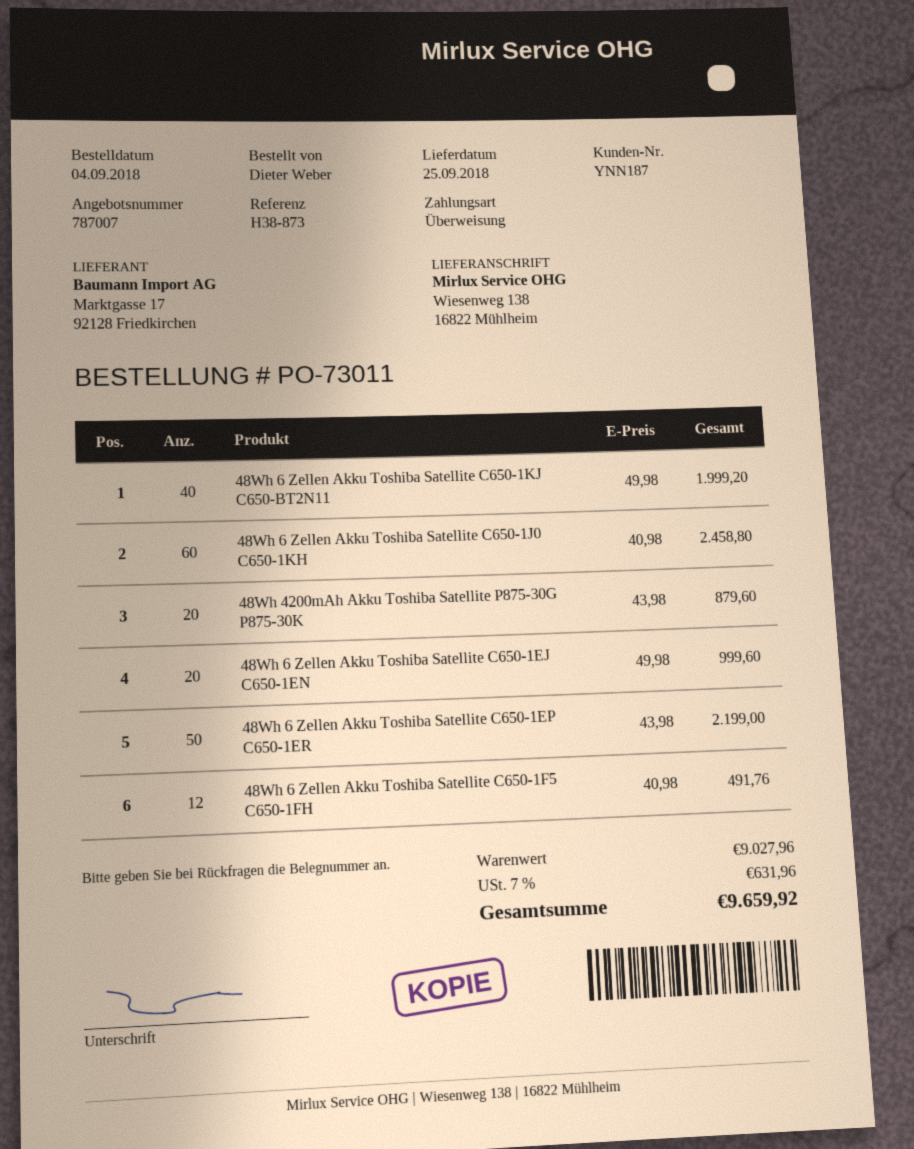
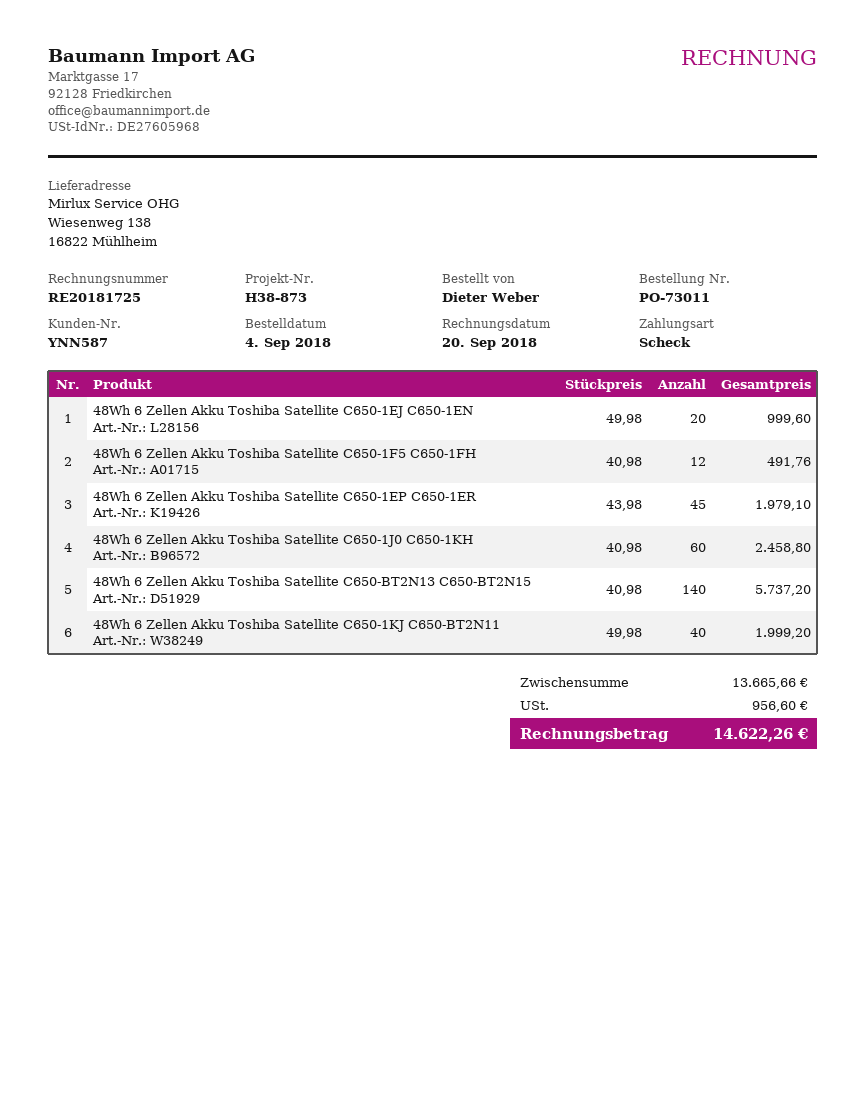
customer number: YNN187 -> YNN587
payment method: bank transfer -> cheque
48Wh 4200mAh Akku Toshiba Satellite P875-30G P875-30K: 20 x 43.98 = 879.60 -> none
48Wh 6 Zellen Akku Toshiba Satellite C650-1EP C650-1ER: 50 x 43.98 = 2199.00 -> 45 x 43.98 = 1979.10
48Wh 6 Zellen Akku Toshiba Satellite C650-BT2N13 C650-BT2N15: none -> 140 x 40.98 = 5737.20
subtotal: 9027.96 -> 13665.66
tax: 631.96 -> 956.60
total: 9659.92 -> 14622.26

